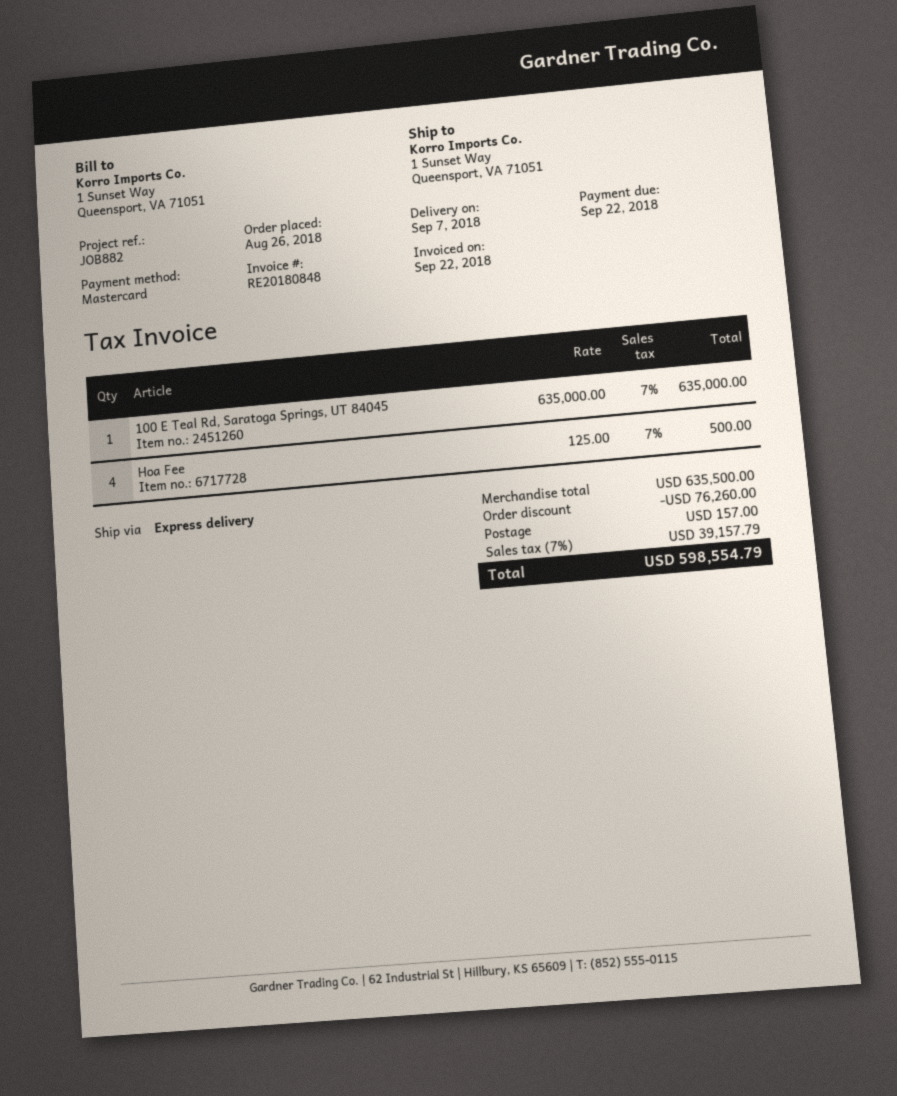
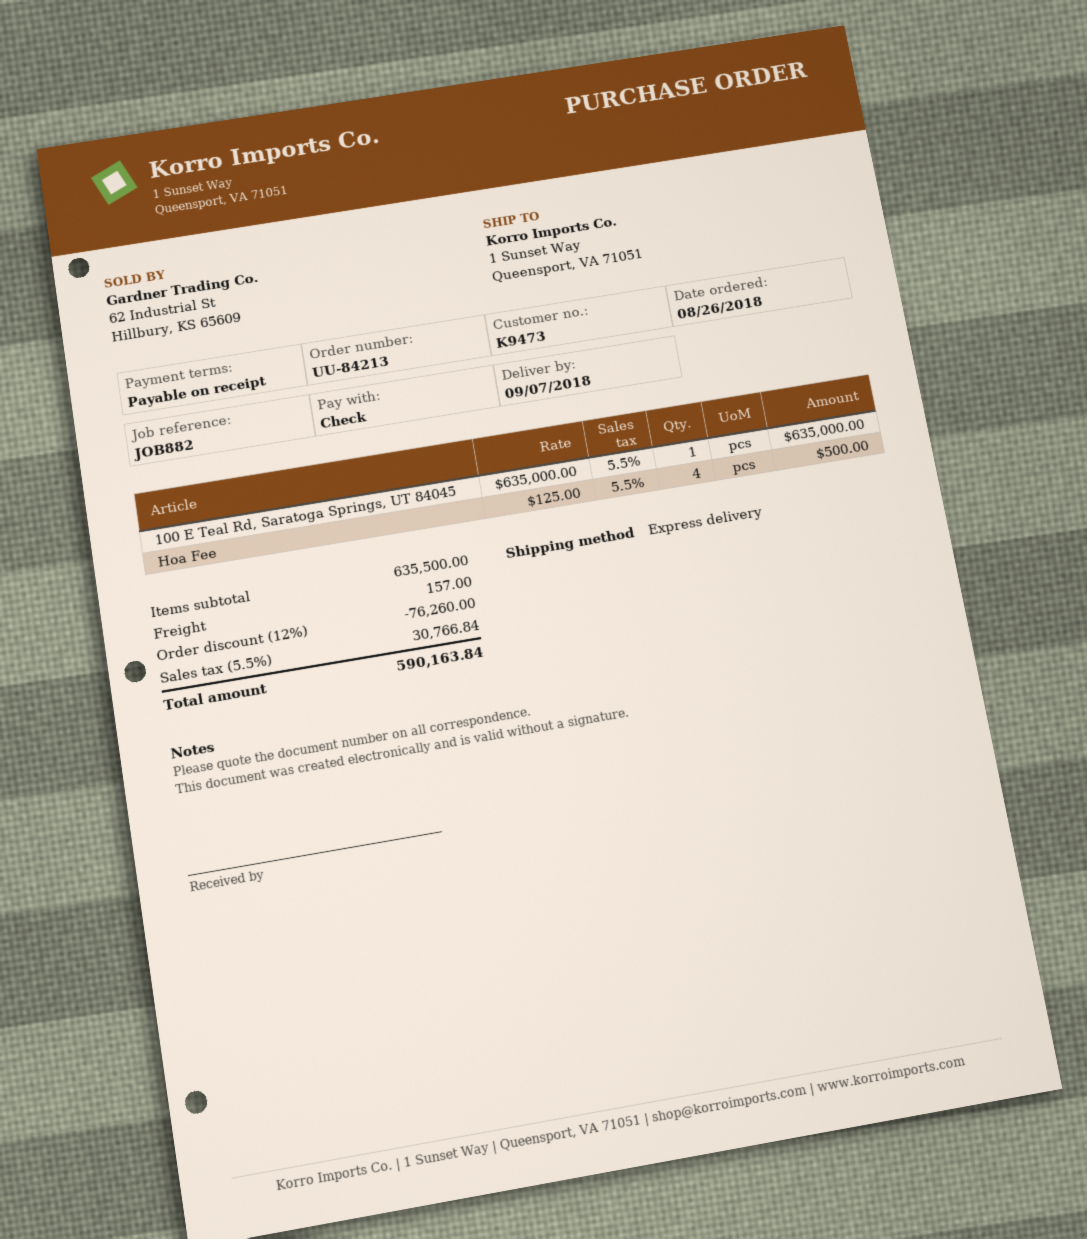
payment method: Mastercard -> cheque
tax: 7% = 39157.79 -> 5.5% = 30766.84
total: 598554.79 -> 590163.84

